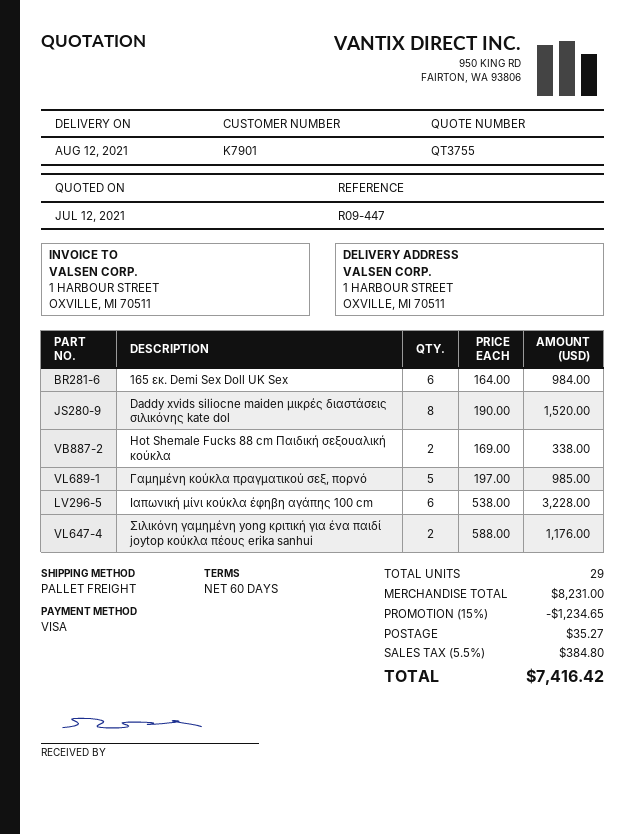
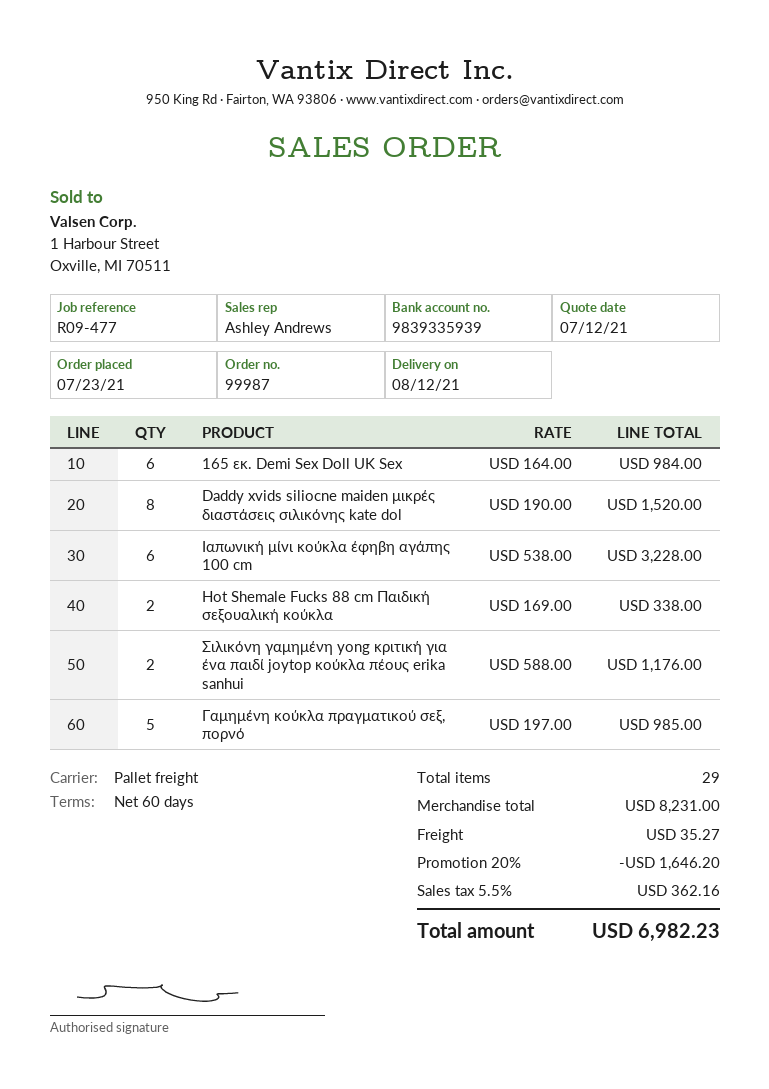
reference: R09-447 -> R09-477
discount: 15% = 1234.65 -> 20% = 1646.20
tax: 5.5% = 384.80 -> 5.5% = 362.16
total: 7416.42 -> 6982.23

